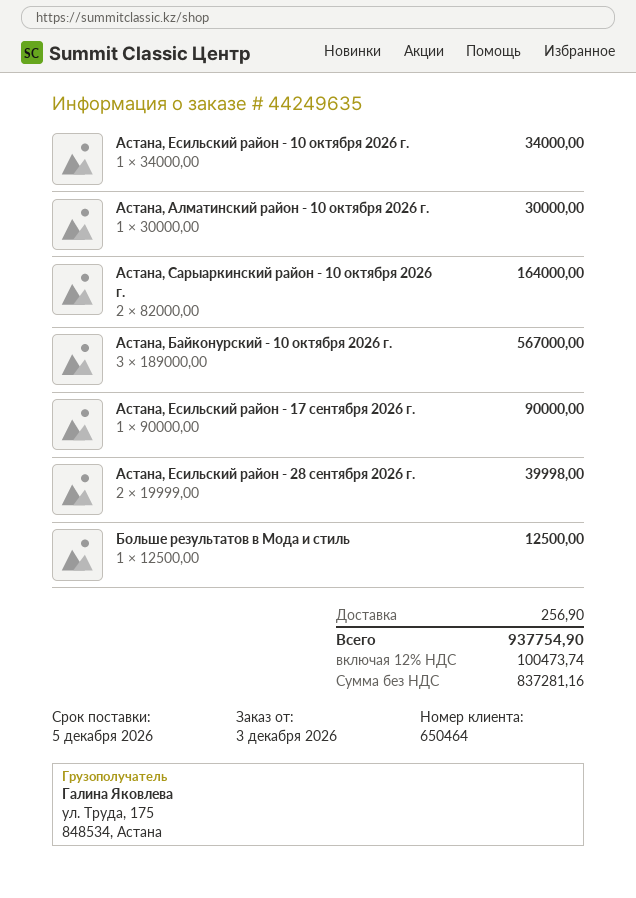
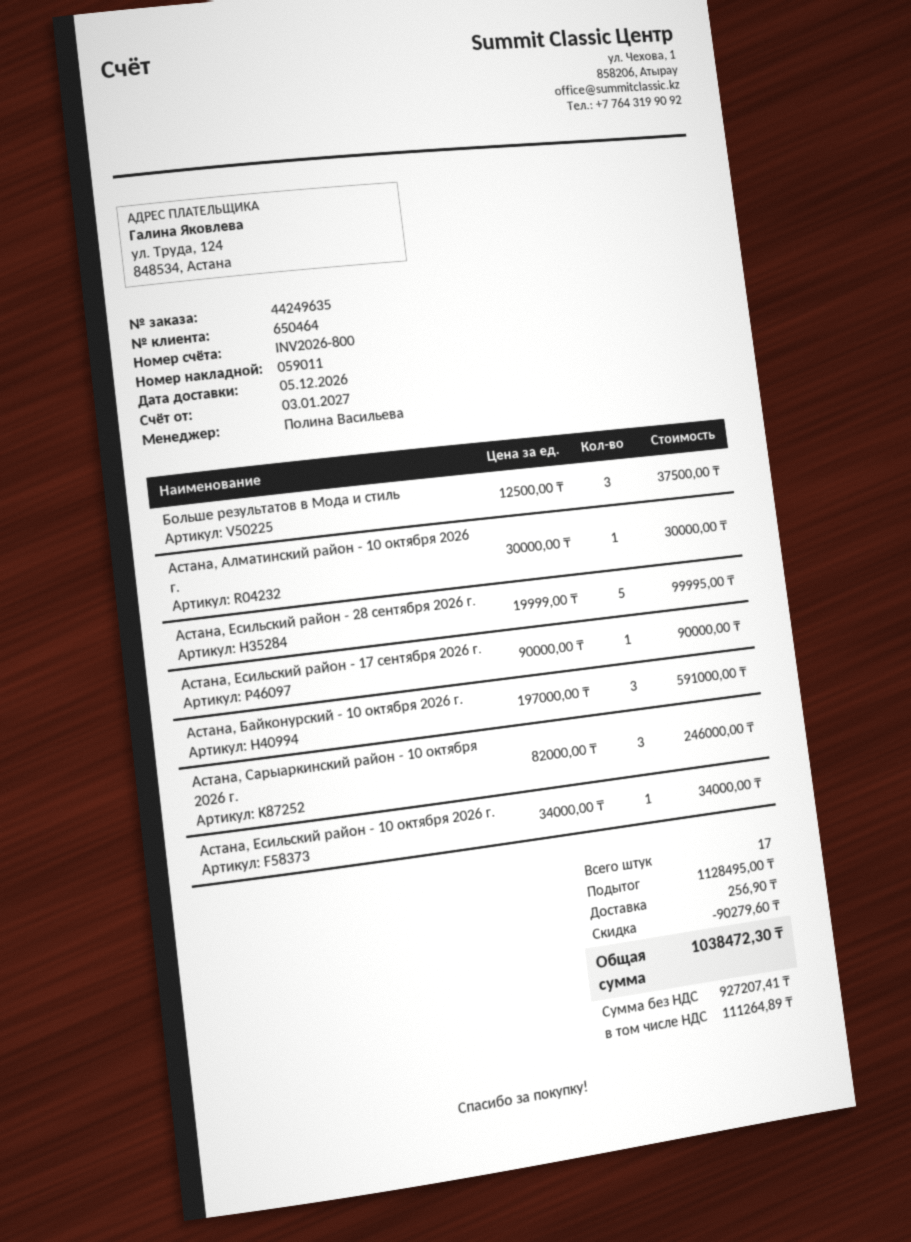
Астана, Сарыаркинский район - 10 октября 2026 г.: 2 x 82000.00 = 164000.00 -> 3 x 82000.00 = 246000.00
Астана, Байконурский - 10 октября 2026 г.: 3 x 189000.00 = 567000.00 -> 3 x 197000.00 = 591000.00
Астана, Есильский район - 28 сентября 2026 г.: 2 x 19999.00 = 39998.00 -> 5 x 19999.00 = 99995.00
Больше результатов в Мода и стиль: 1 x 12500.00 = 12500.00 -> 3 x 12500.00 = 37500.00
discount: none -> 90279.60
net: 837281.16 -> 927207.41
tax: 100473.74 -> 111264.89
total: 937754.90 -> 1038472.30

